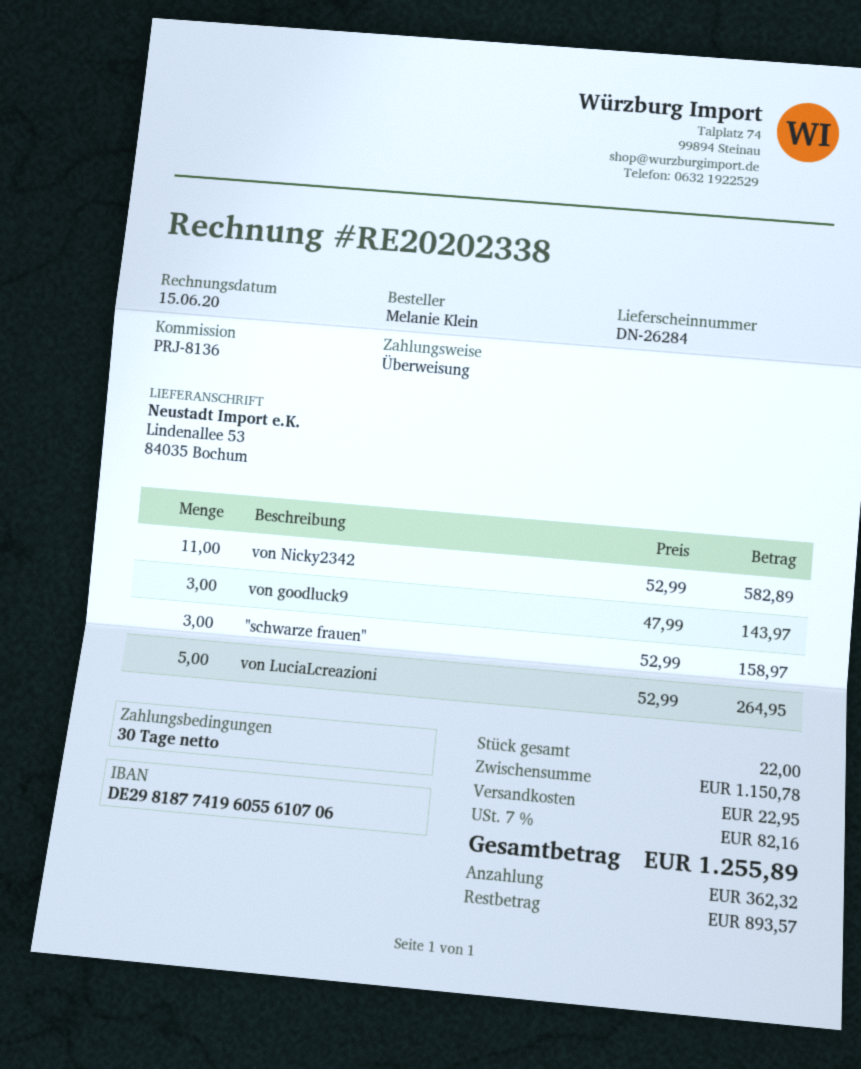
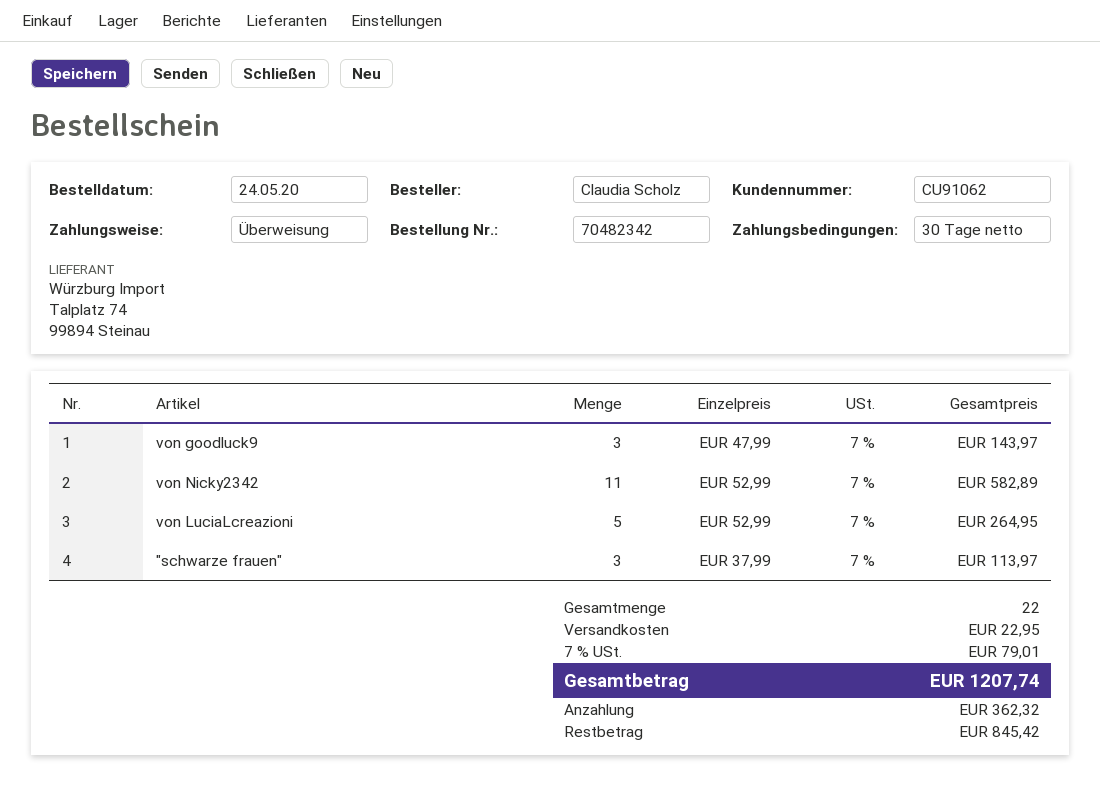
ordered by: Melanie Klein -> Claudia Scholz
"schwarze frauen": 3 x 52.99 = 158.97 -> 3 x 37.99 = 113.97
tax: 7% = 82.16 -> 7% = 79.01
total: 1255.89 -> 1207.74
balance: 893.57 -> 845.42

